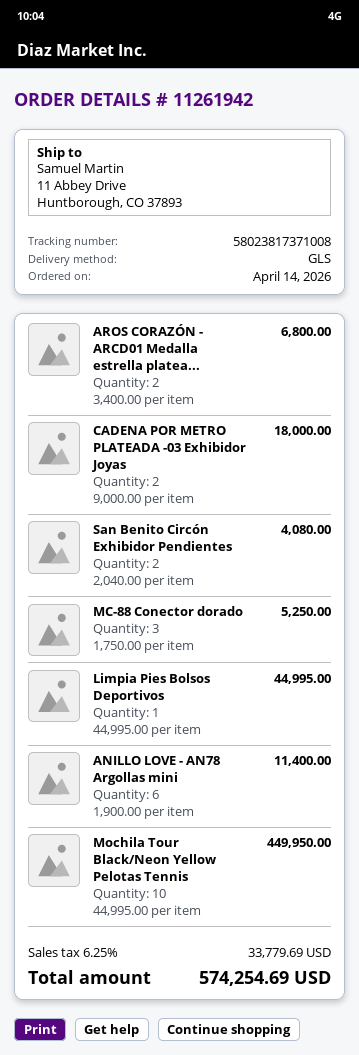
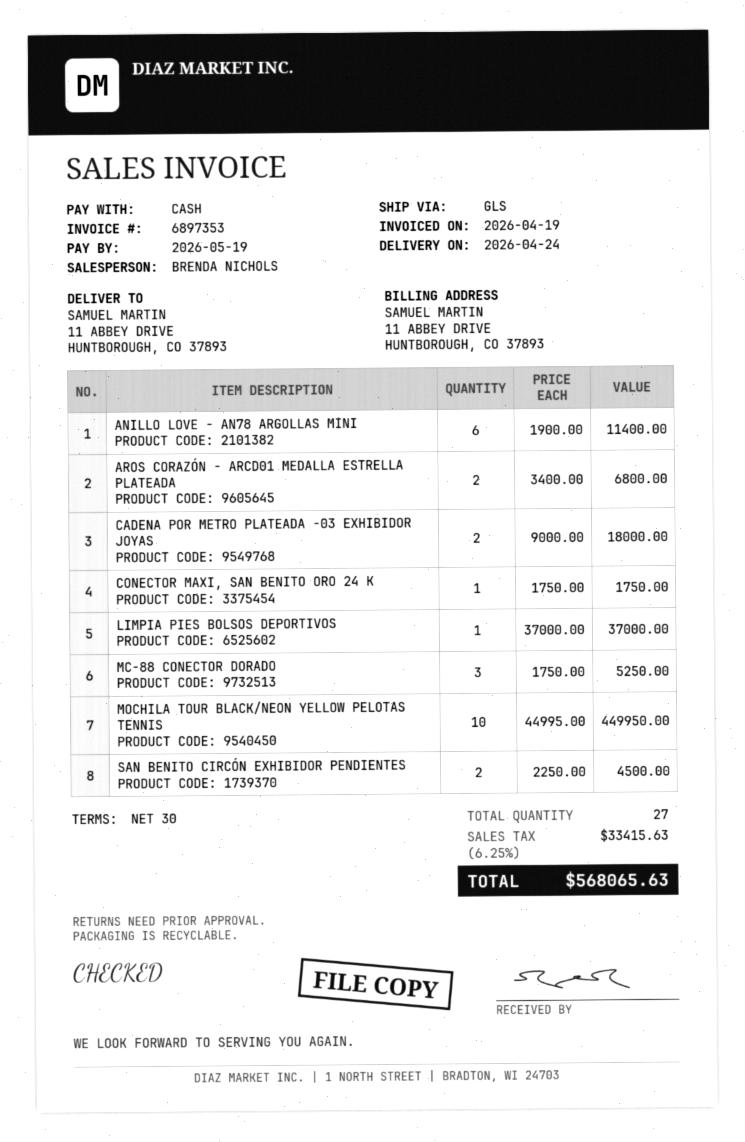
San Benito Circón Exhibidor Pendientes: 2 x 2040.00 = 4080.00 -> 2 x 2250.00 = 4500.00
Limpia Pies Bolsos Deportivos: 1 x 44995.00 = 44995.00 -> 1 x 37000.00 = 37000.00
CONECTOR MAXI, SAN BENITO ORO 24 K: none -> 1 x 1750.00 = 1750.00
tax: 6.25% = 33779.69 -> 6.25% = 33415.63
total: 574254.69 -> 568065.63

